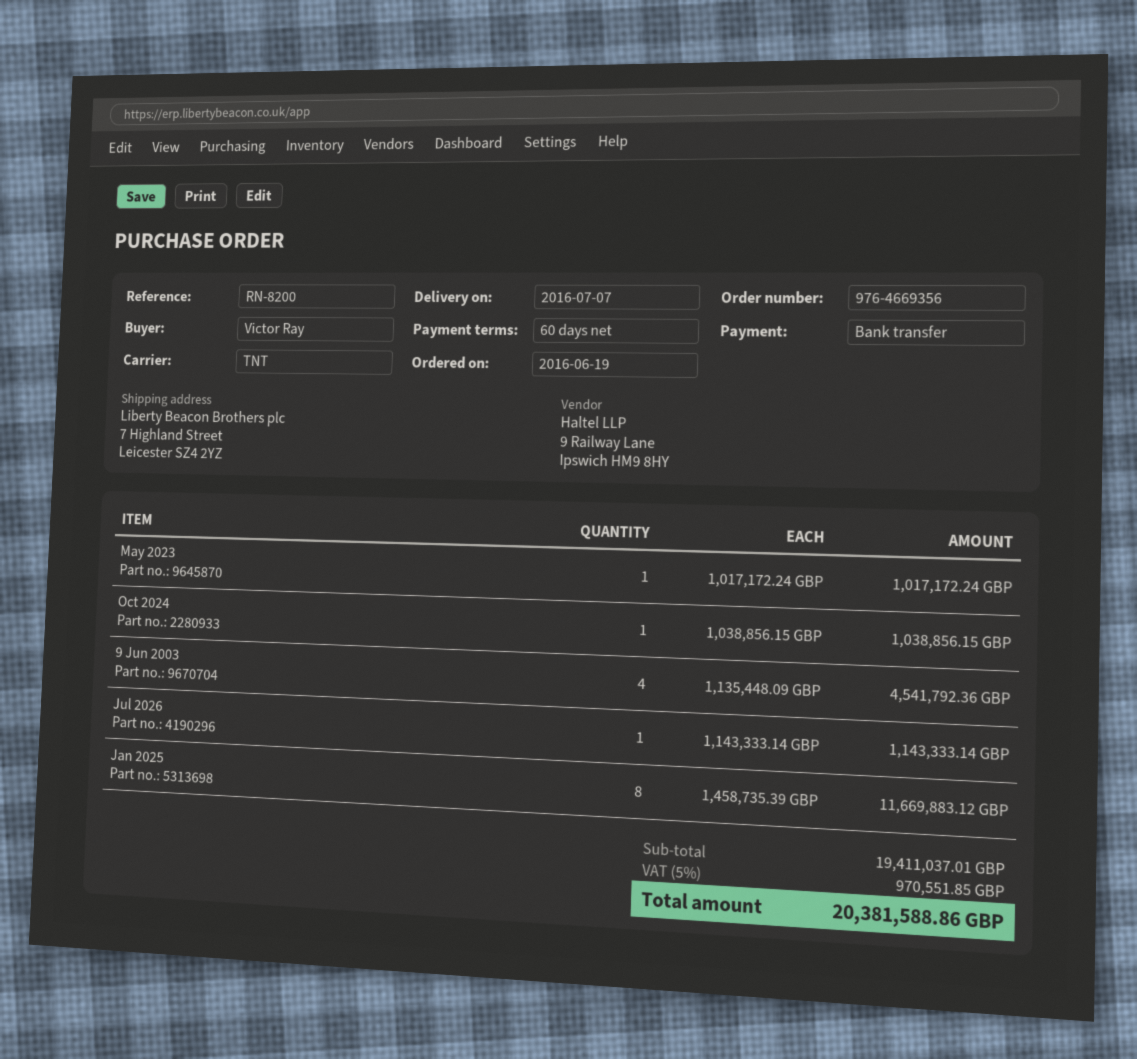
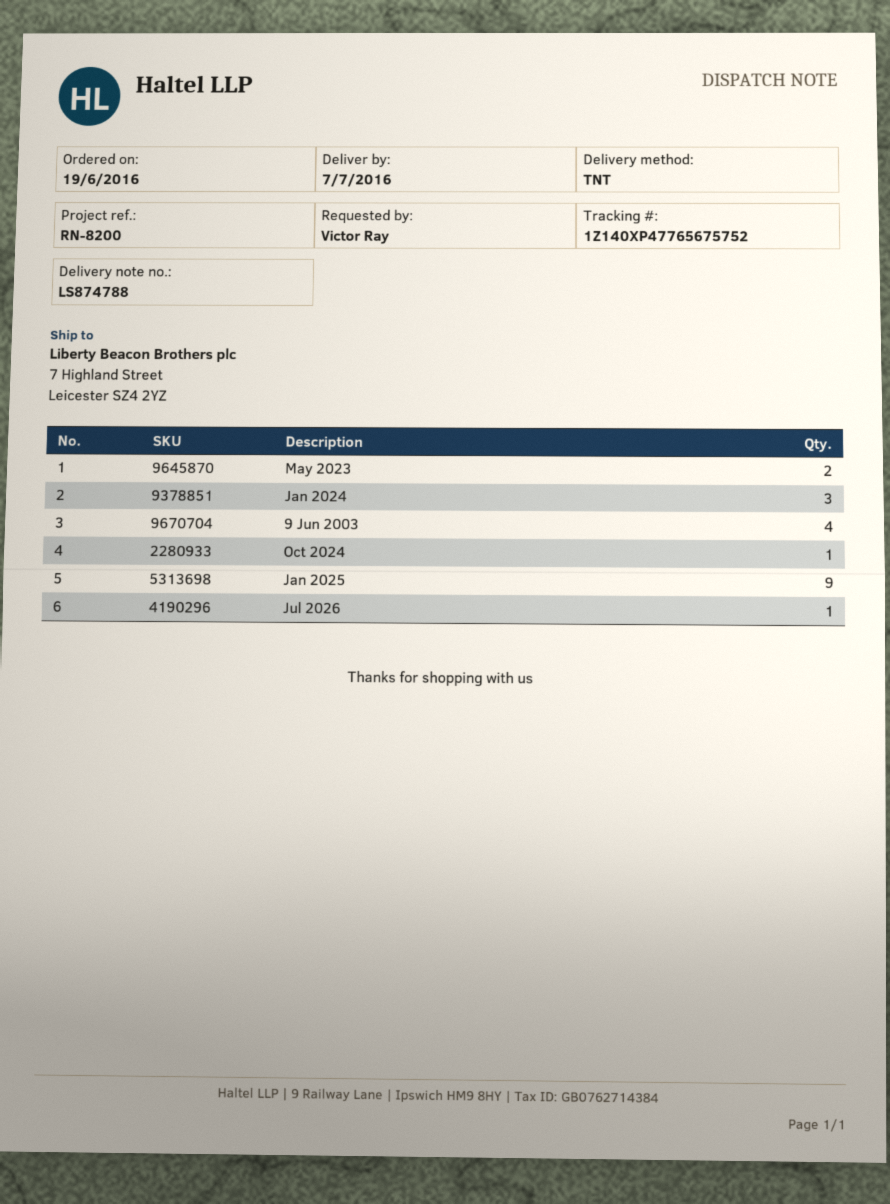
May 2023: 1 -> 2
Jan 2025: 8 -> 9
Jan 2024: none -> 3

